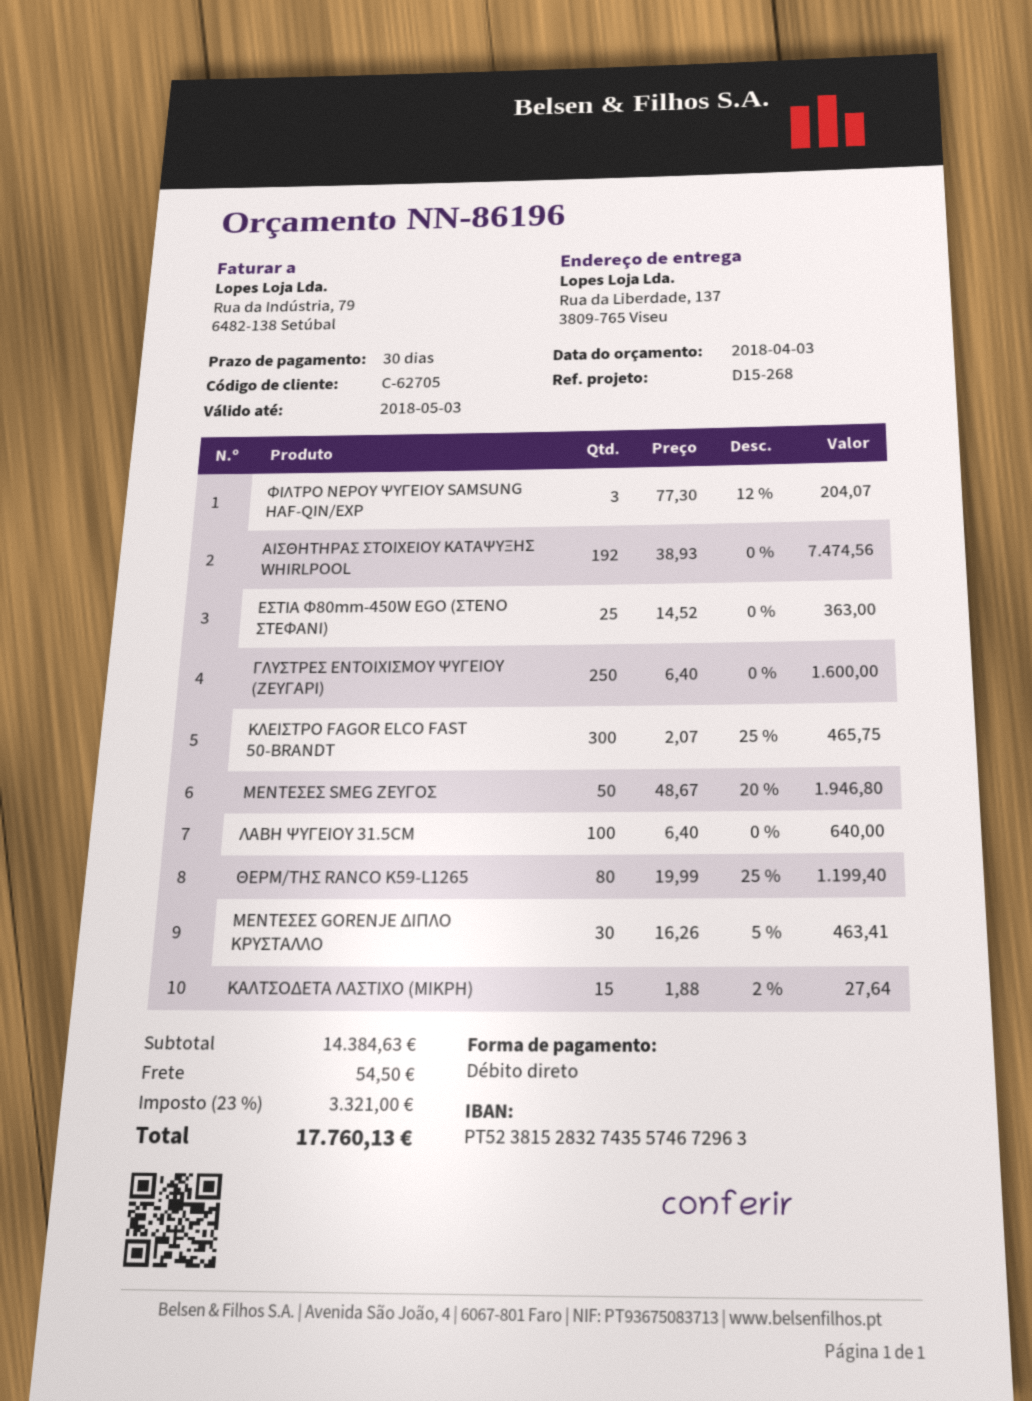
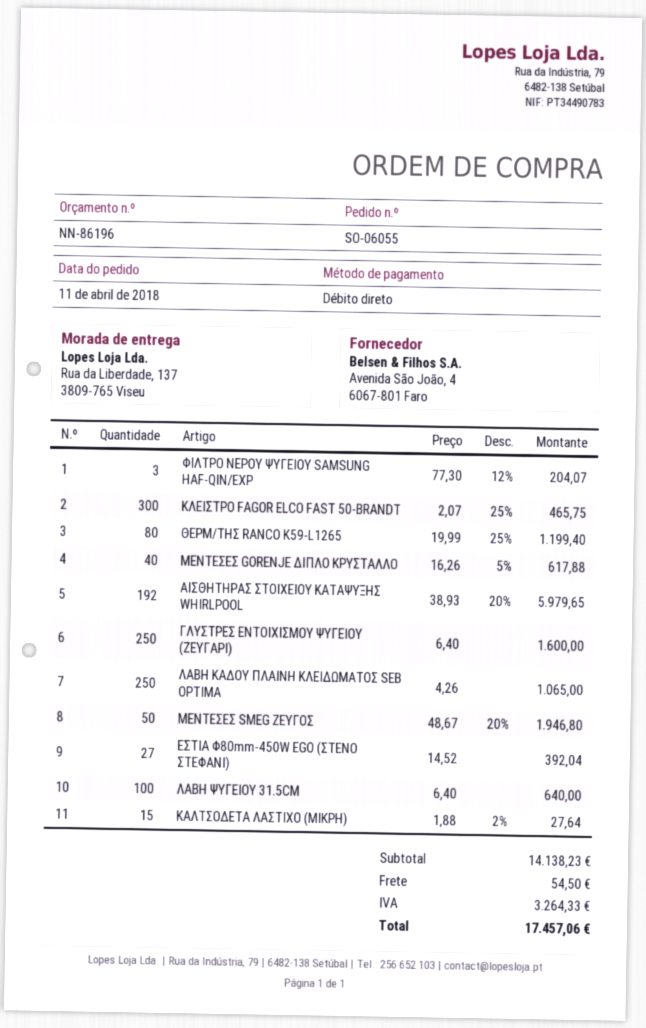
ΑΙΣΘΗΤΗΡΑΣ ΣΤΟΙΧΕΙΟΥ ΚΑΤΑΨΥΞΗΣ WHIRLPOOL: 192 x 38.93 = 7474.56 -> 192 x 38.93 - 20% = 5979.65
ΕΣΤΙΑ Φ80mm-450W EGO (ΣΤΕΝΟ ΣΤΕΦΑΝΙ): 25 x 14.52 = 363.00 -> 27 x 14.52 = 392.04
ΜΕΝΤΕΣΕΣ GORENJE ΔΙΠΛΟ ΚΡΥΣΤΑΛΛΟ: 30 x 16.26 - 5% = 463.41 -> 40 x 16.26 - 5% = 617.88
ΛΑΒΗ ΚΑΔΟΥ ΠΛΑΙΝΗ ΚΛΕΙΔΩΜΑΤΟΣ SEB OPTIMA: none -> 250 x 4.26 = 1065.00
subtotal: 14384.63 -> 14138.23
tax: 3321.00 -> 3264.33
total: 17760.13 -> 17457.06

